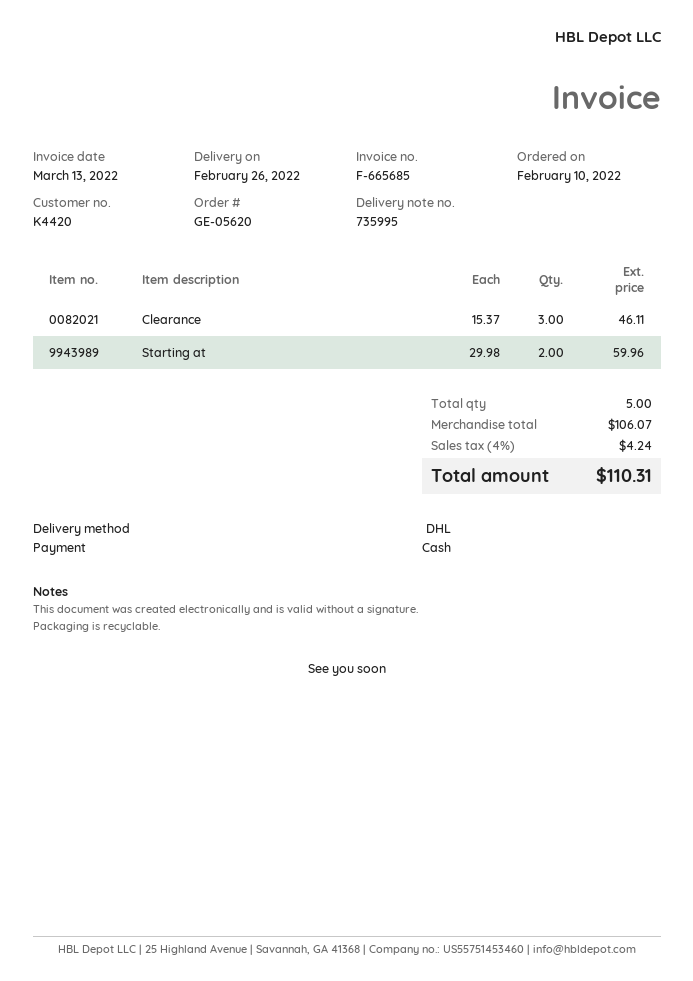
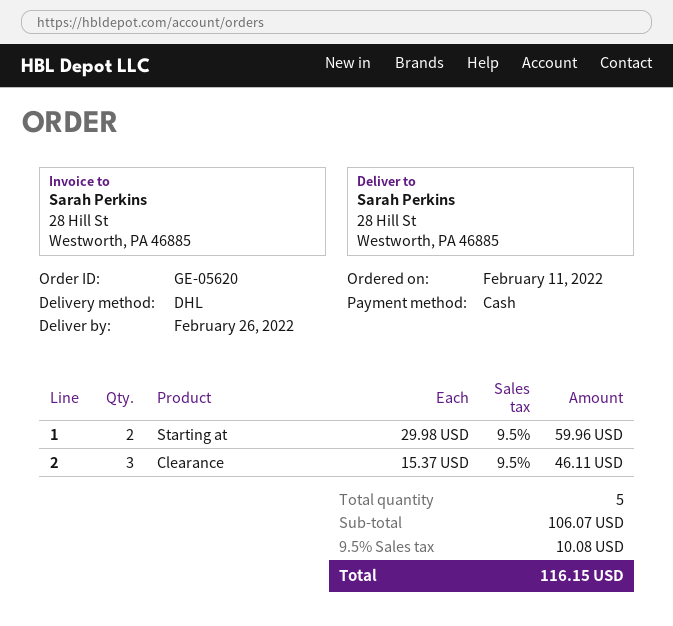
order date: 2022-02-10 -> 2022-02-11
tax: 4% = 4.24 -> 9.5% = 10.08
total: 110.31 -> 116.15

